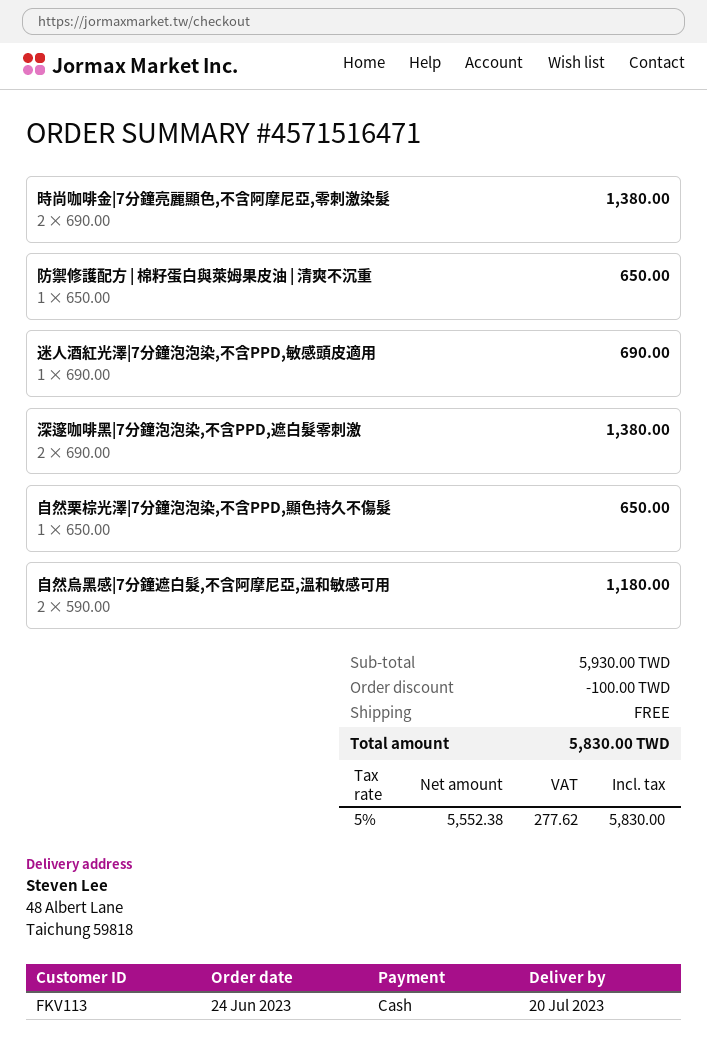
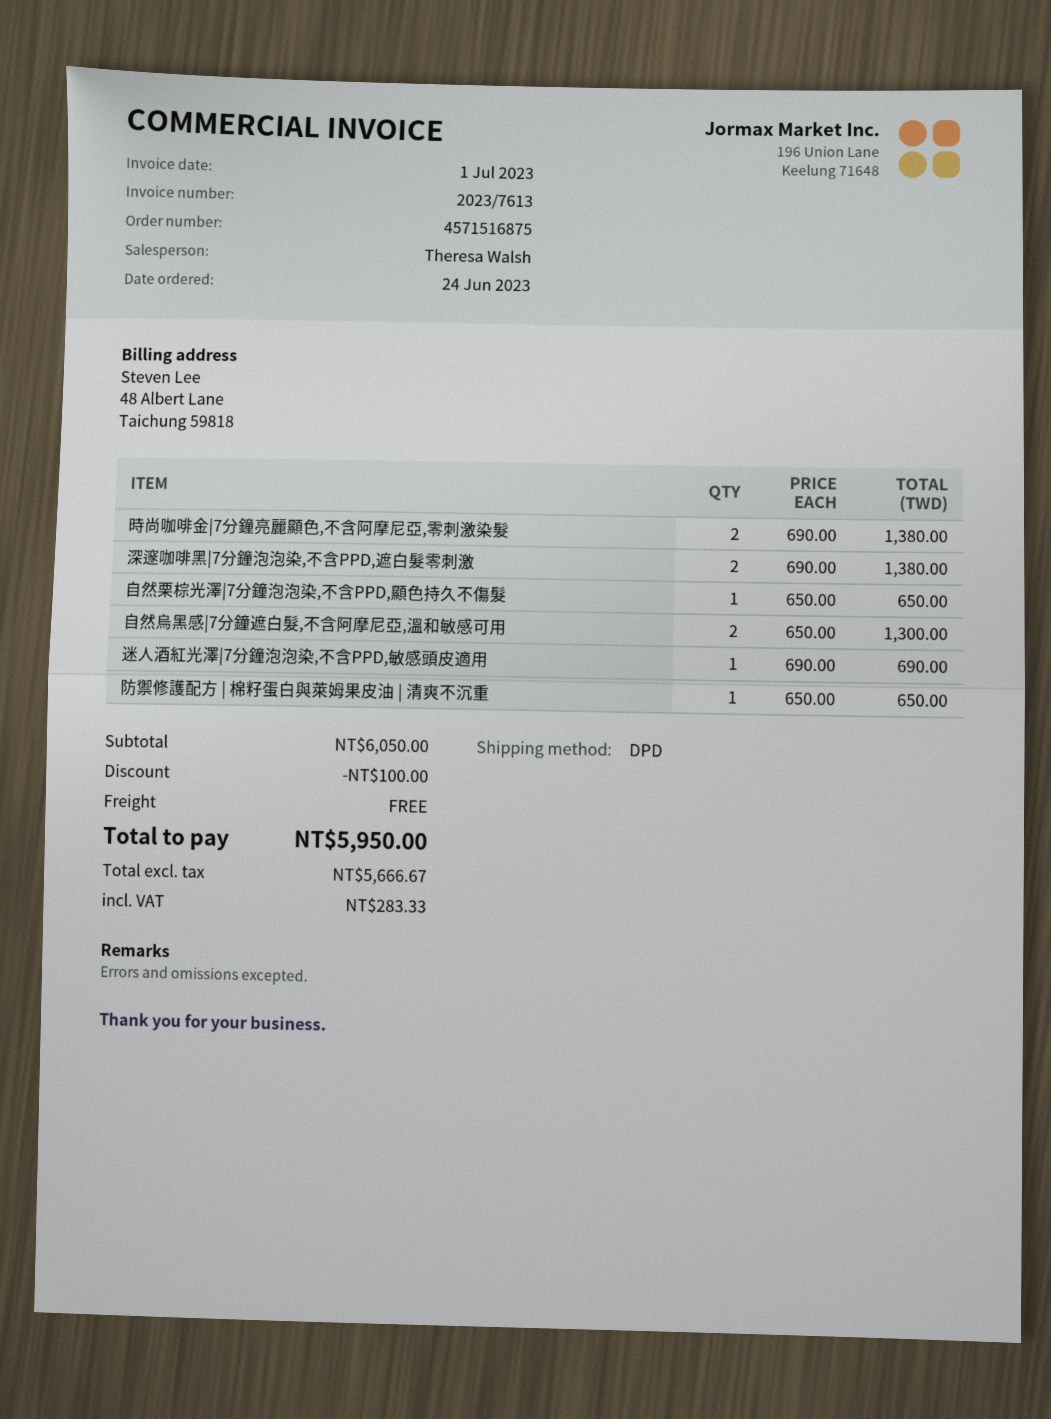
order number: 4571516471 -> 4571516875
自然烏黑感|7分鐘遮白髮,不含阿摩尼亞,溫和敏感可用: 2 x 590.00 = 1180.00 -> 2 x 650.00 = 1300.00
subtotal: 5930.00 -> 6050.00
net: 5552.38 -> 5666.67
tax: 277.62 -> 283.33
total: 5830.00 -> 5950.00

